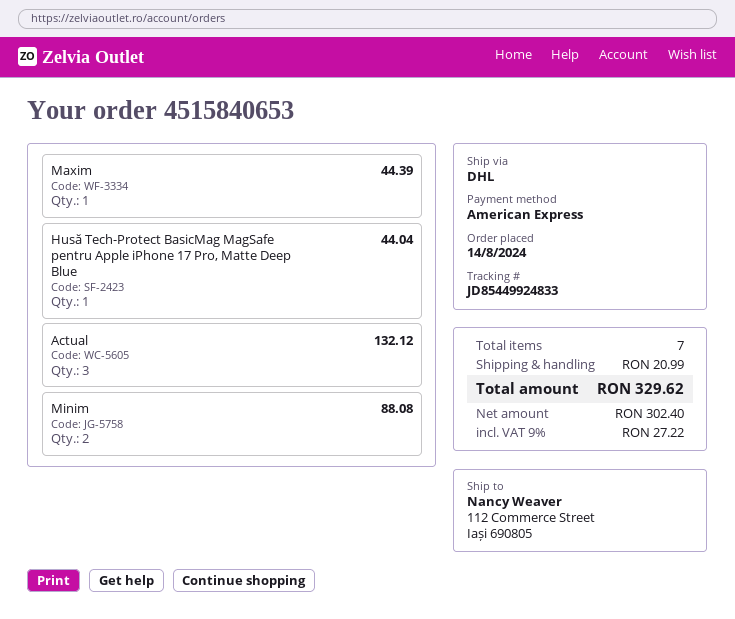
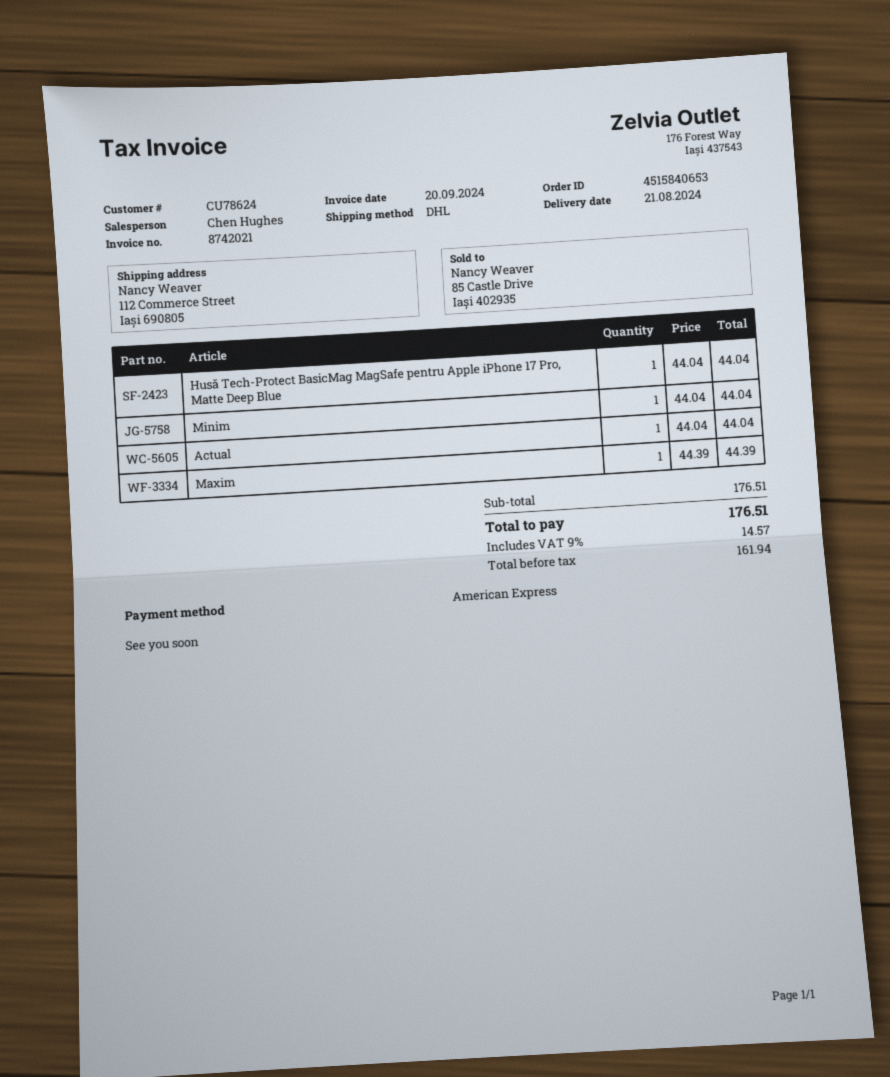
Actual: 3 for 132.12 -> 1 for 44.04
Minim: 2 for 88.08 -> 1 for 44.04
shipping: 20.99 -> none
net: 302.40 -> 161.94
tax: 9% = 27.22 -> 9% = 14.57
total: 329.62 -> 176.51

